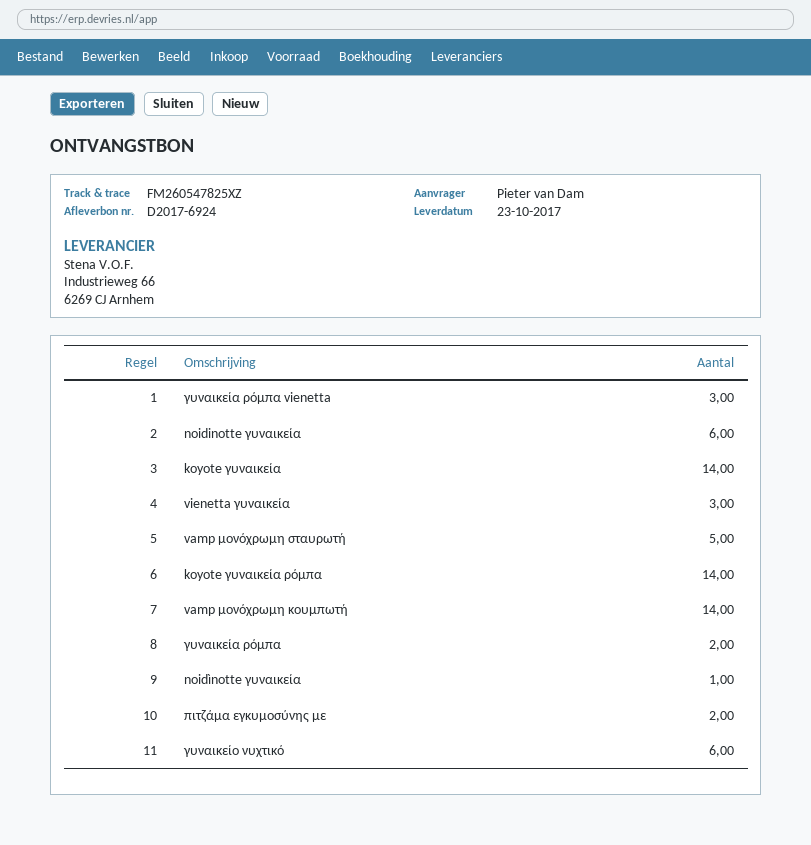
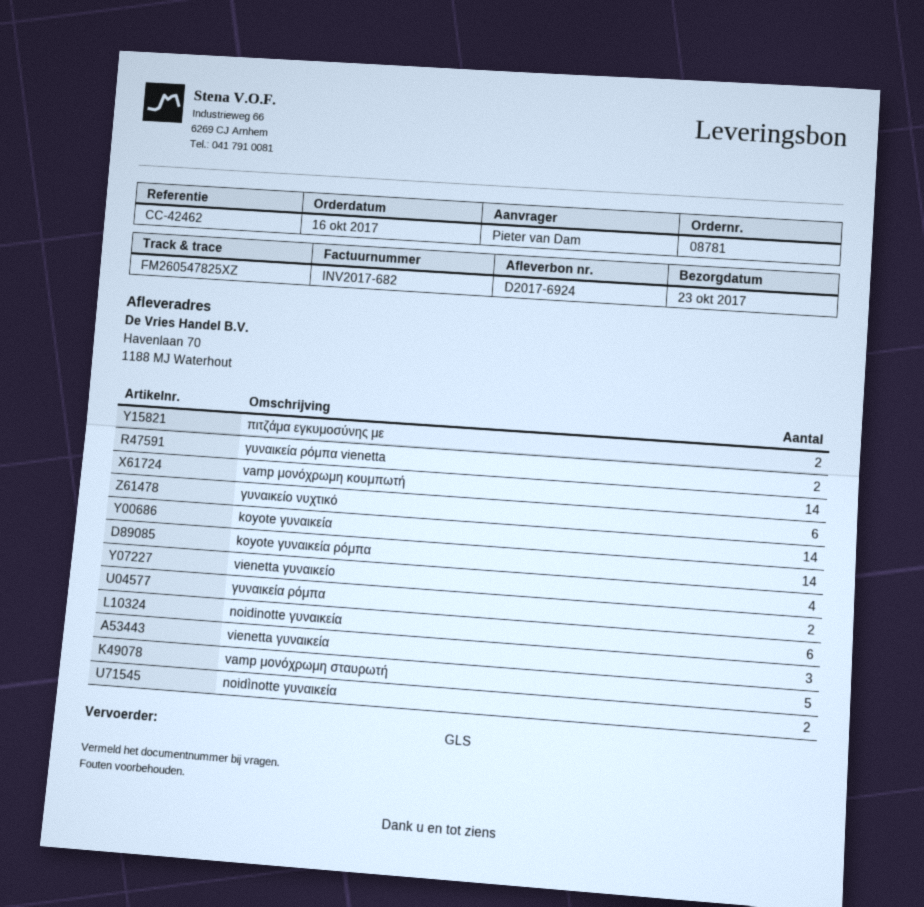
γυναικεία ρόμπα vienetta: 3 -> 2
noidìnotte γυναικεία: 1 -> 2
vienetta γυναικείο: none -> 4

